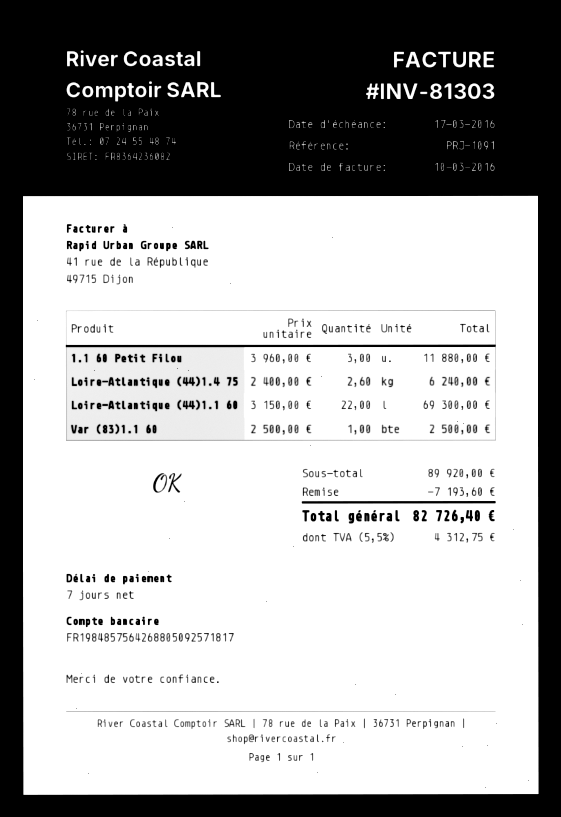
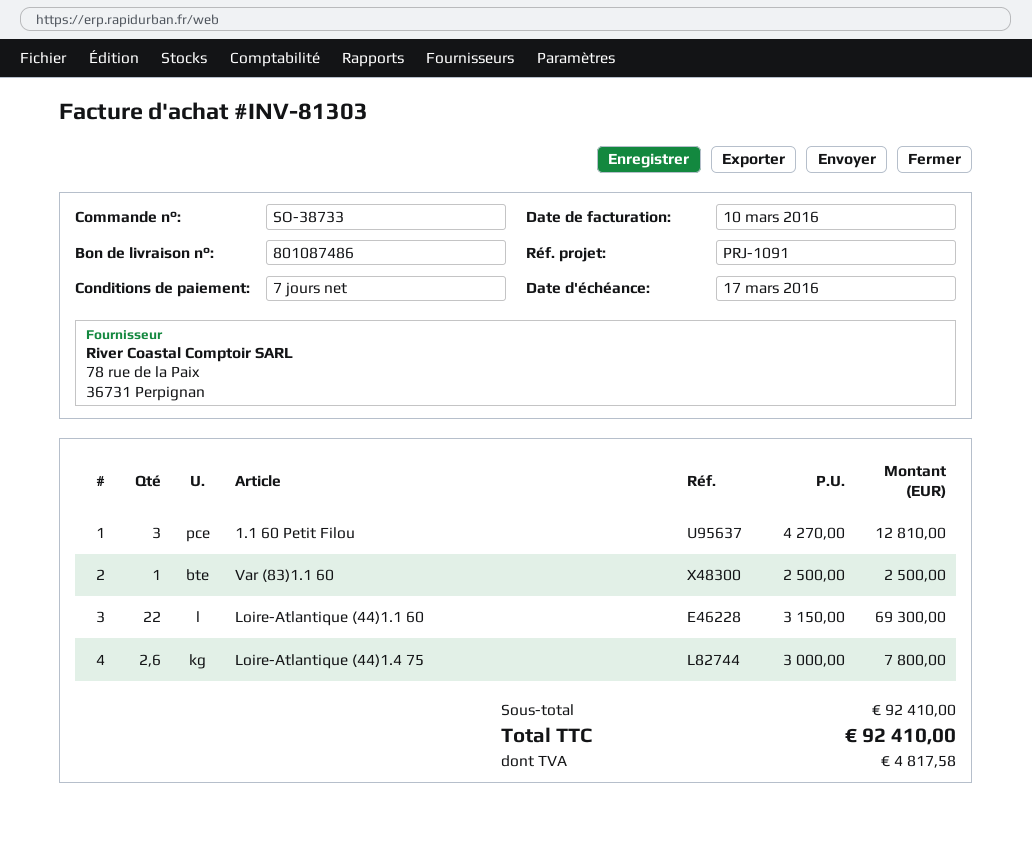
1.1 60 Petit Filou: 3 x 3960.00 = 11880.00 -> 3 x 4270.00 = 12810.00
Loire-Atlantique (44)1.4 75: 2.6 x 2400.00 = 6240.00 -> 2.6 x 3000.00 = 7800.00
subtotal: 89920.00 -> 92410.00
discount: 7193.60 -> none
tax: 4312.75 -> 4817.58
total: 82726.40 -> 92410.00

